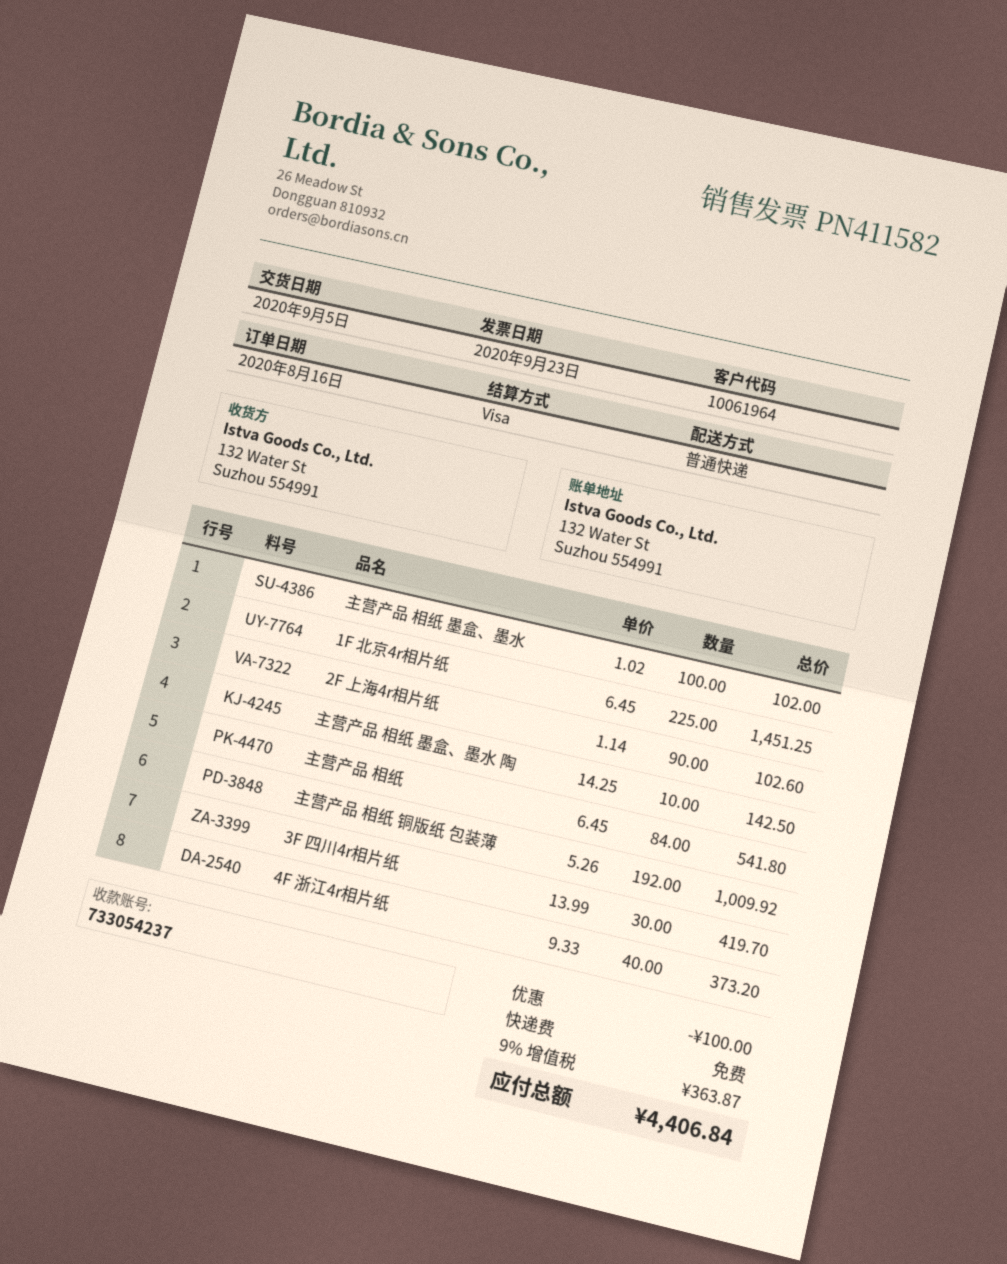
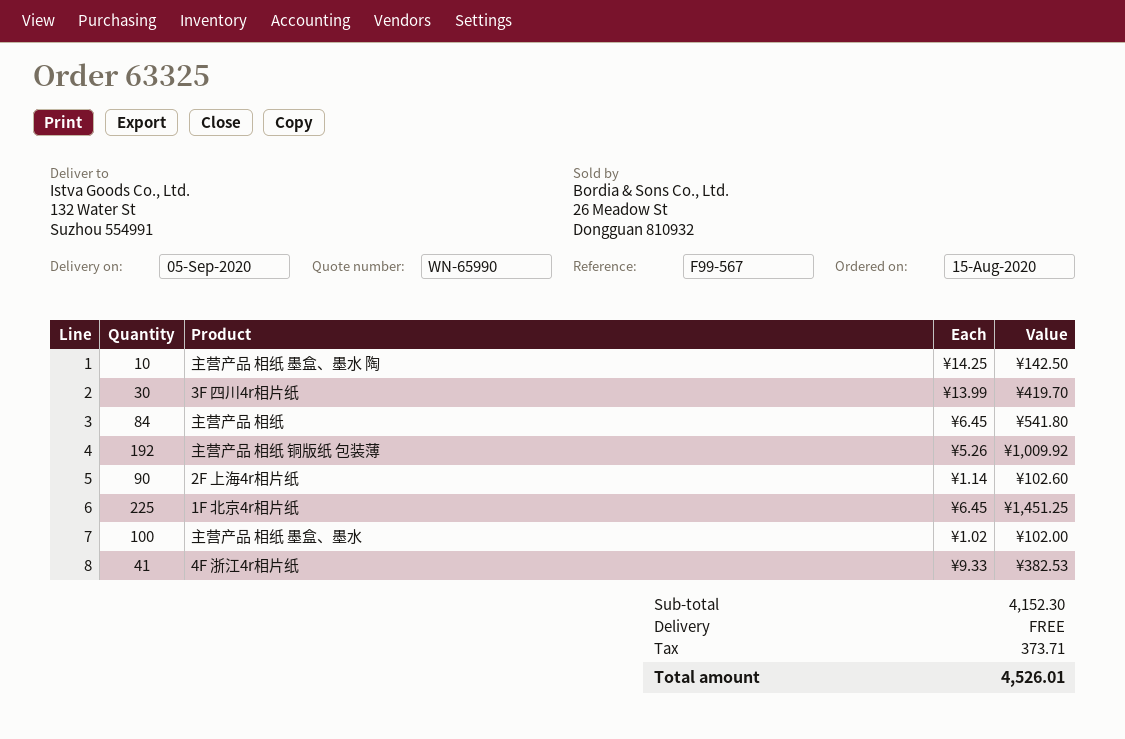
order date: 2020-08-16 -> 2020-08-15
4F 浙江4r相片纸: 40 x 9.33 = 373.20 -> 41 x 9.33 = 382.53
discount: 100.00 -> none
tax: 363.87 -> 373.71
total: 4406.84 -> 4526.01

